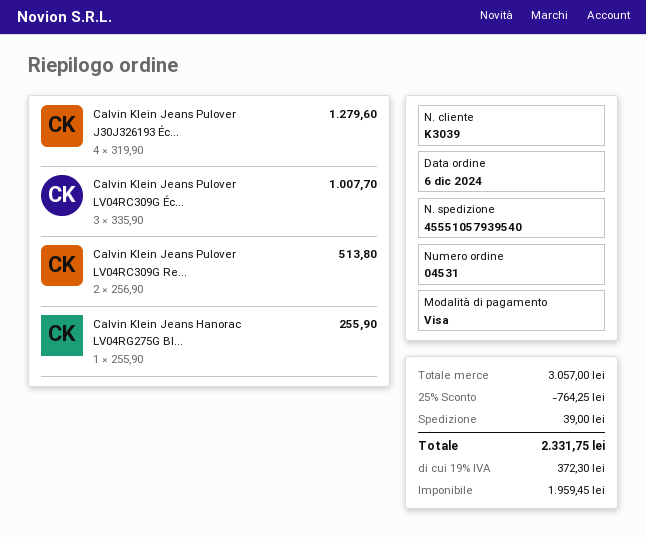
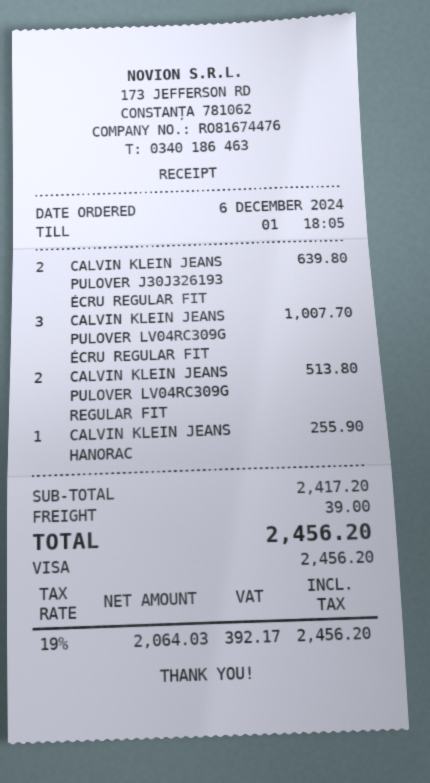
Calvin Klein Jeans Pulover J30J326193 Éc...: 4 for 1279.60 -> 2 for 639.80
subtotal: 3057.00 -> 2417.20
discount: 25% = 764.25 -> none
net: 1959.45 -> 2064.03
tax: 19% = 372.30 -> 19% = 392.17
total: 2331.75 -> 2456.20

